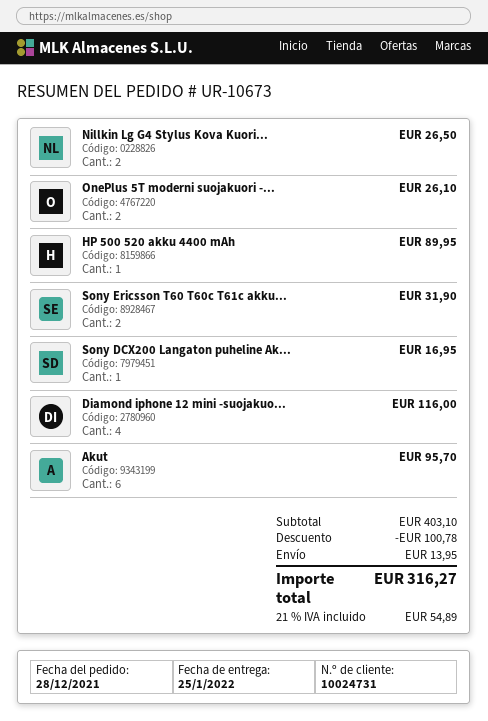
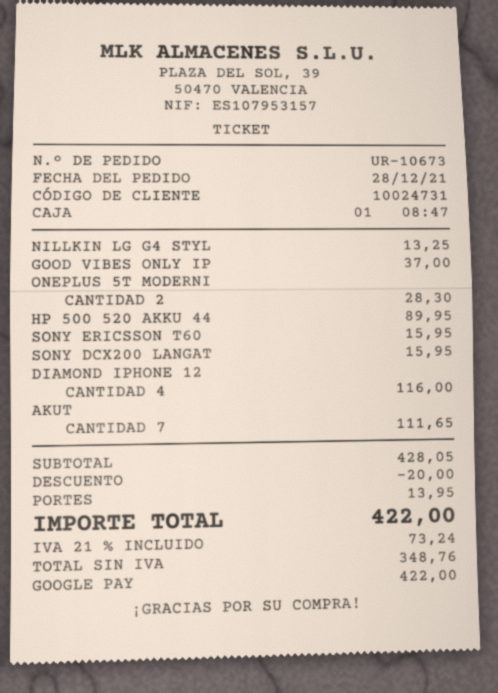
Nillkin Lg G4 Stylus Kova Kuori...: 2 for 26.50 -> 1 for 13.25
OnePlus 5T moderni suojakuori -...: 2 for 26.10 -> 2 for 28.30
Sony Ericsson T60 T60c T61c akku...: 2 for 31.90 -> 1 for 15.95
Sony DCX200 Langaton puheline Ak...: 1 for 16.95 -> 1 for 15.95
Akut: 6 for 95.70 -> 7 for 111.65
GOOD VIBES ONLY IP: none -> 1 for 37.00
subtotal: 403.10 -> 428.05
discount: 100.78 -> 20.00
tax: 21% = 54.89 -> 21% = 73.24
total: 316.27 -> 422.00

